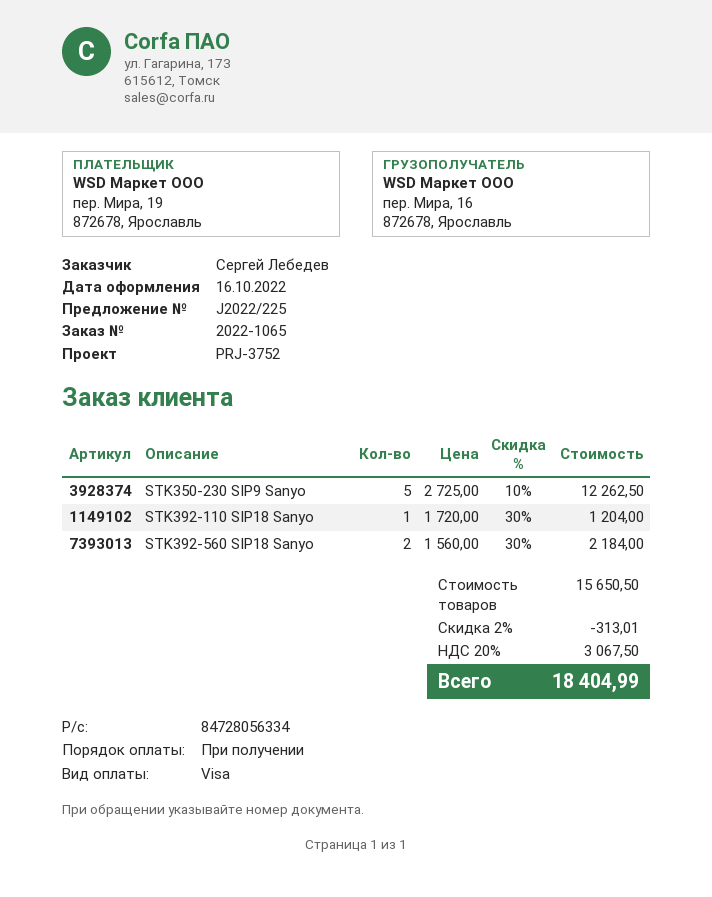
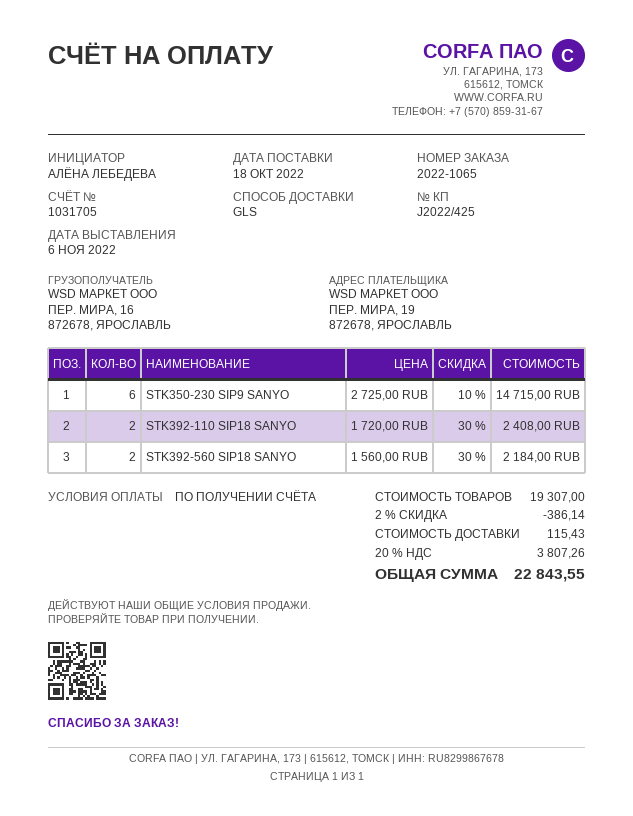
quote number: J2022/225 -> J2022/425
ordered by: Сергей Лебедев -> АЛЁНА ЛЕБЕДЕВА
STK350-230 SIP9 Sanyo: 5 x 2725.00 - 10% = 12262.50 -> 6 x 2725.00 - 10% = 14715.00
STK392-110 SIP18 Sanyo: 1 x 1720.00 - 30% = 1204.00 -> 2 x 1720.00 - 30% = 2408.00
subtotal: 15650.50 -> 19307.00
discount: 2% = 313.01 -> 2% = 386.14
shipping: none -> 115.43
tax: 20% = 3067.50 -> 20% = 3807.26
total: 18404.99 -> 22843.55

